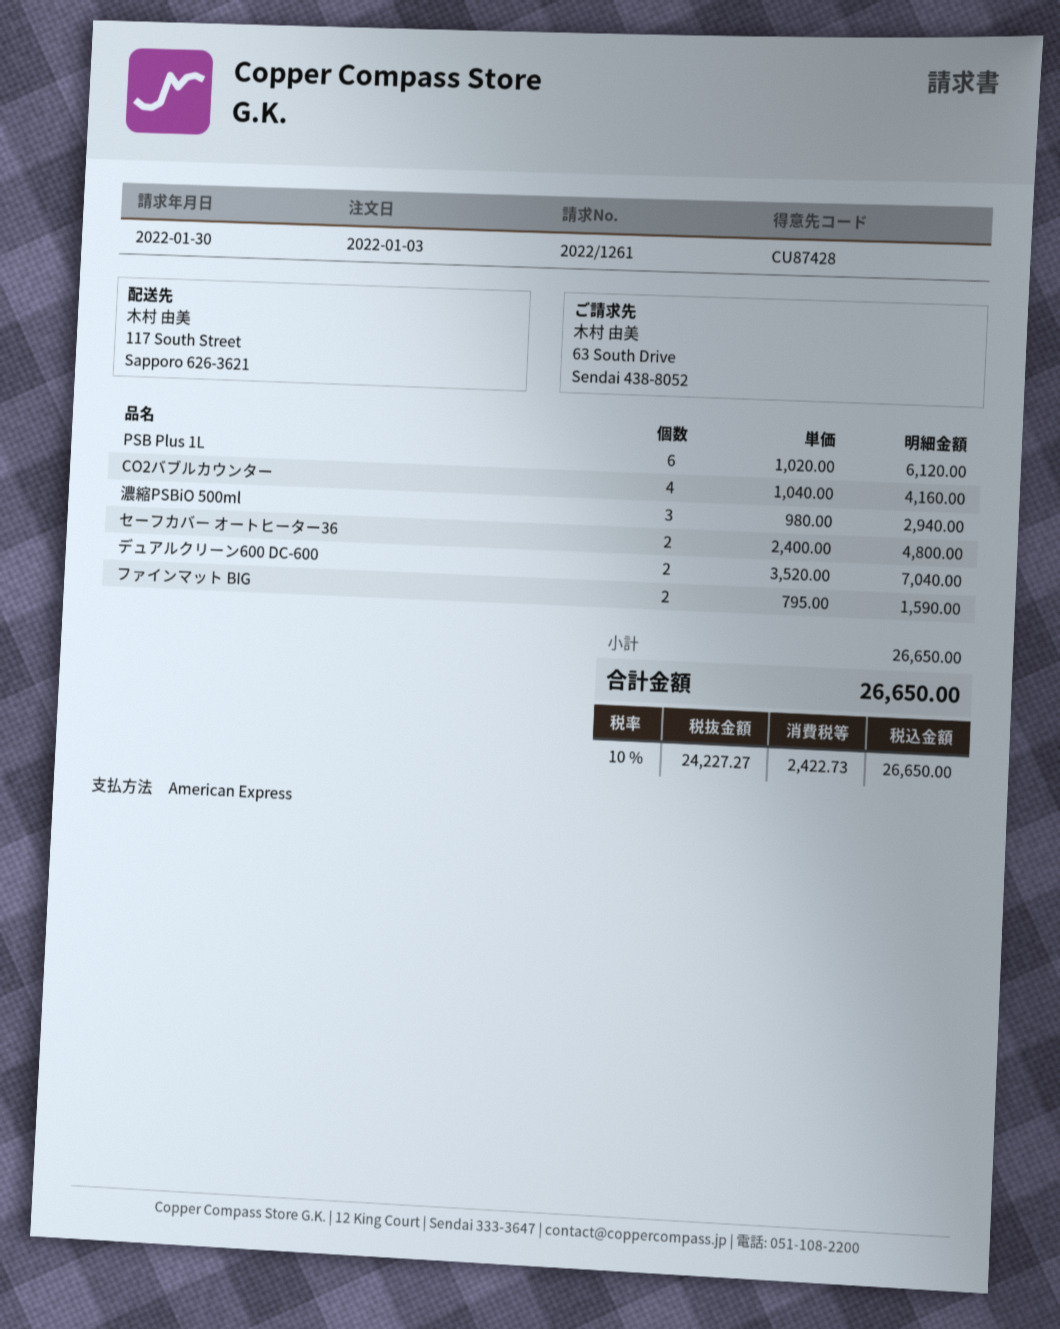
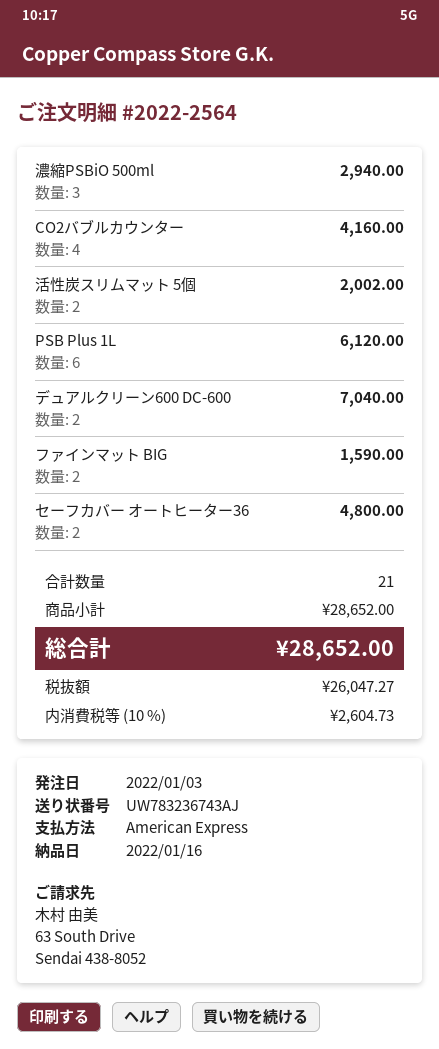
活性炭スリムマット 5個: none -> 2 for 2002.00
subtotal: 26650.00 -> 28652.00
net: 24227.27 -> 26047.27
tax: 10% = 2422.73 -> 10% = 2604.73
total: 26650.00 -> 28652.00

